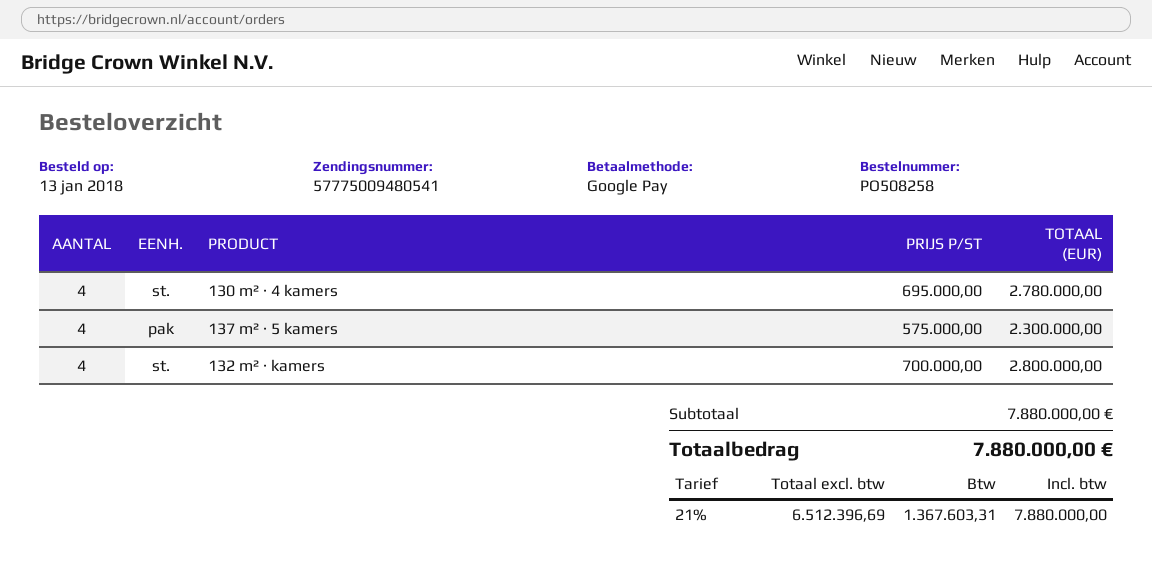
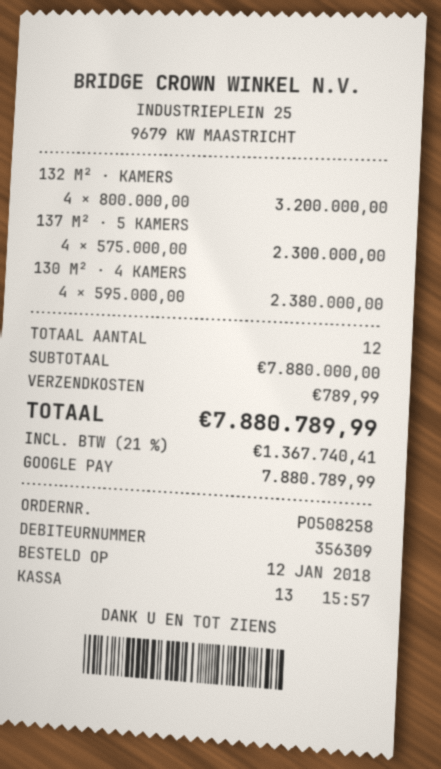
order date: 2018-01-13 -> 2018-01-12
130 m² · 4 kamers: 4 x 695000.00 = 2780000.00 -> 4 x 595000.00 = 2380000.00
132 m² · kamers: 4 x 700000.00 = 2800000.00 -> 4 x 800000.00 = 3200000.00
shipping: none -> 789.99
tax: 21% = 1367603.31 -> 21% = 1367740.41
total: 7880000.00 -> 7880789.99

